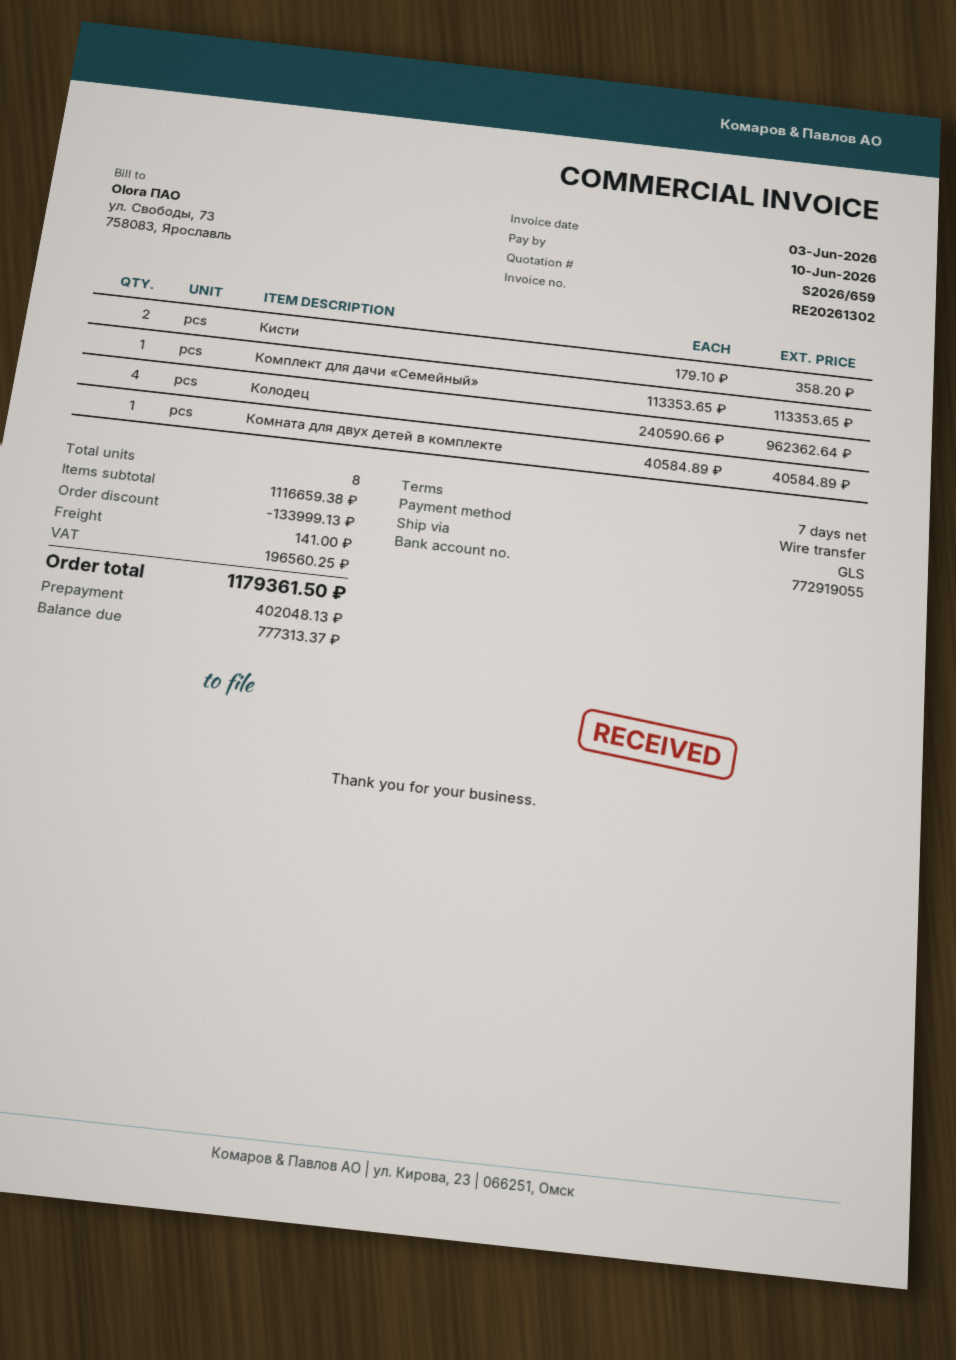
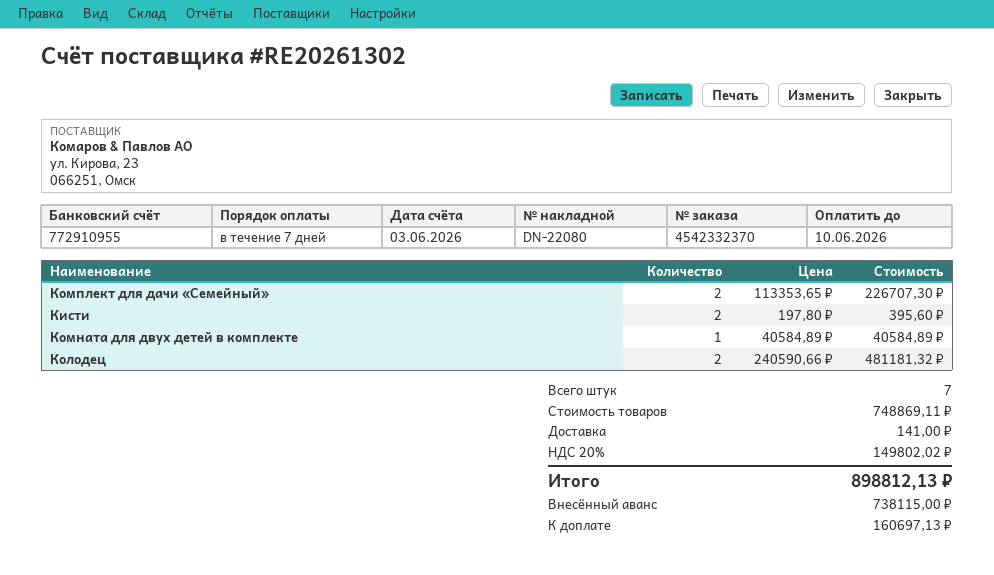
bank account: 772919055 -> 772910955
Кисти: 2 x 179.10 = 358.20 -> 2 x 197.80 = 395.60
Комплект для дачи «Семейный»: 1 x 113353.65 = 113353.65 -> 2 x 113353.65 = 226707.30
Колодец: 4 x 240590.66 = 962362.64 -> 2 x 240590.66 = 481181.32
total quantity: 8 -> 7
subtotal: 1116659.38 -> 748869.11
discount: 133999.13 -> none
tax: 196560.25 -> 149802.02
total: 1179361.50 -> 898812.13
deposit: 402048.13 -> 738115.00
balance: 777313.37 -> 160697.13

